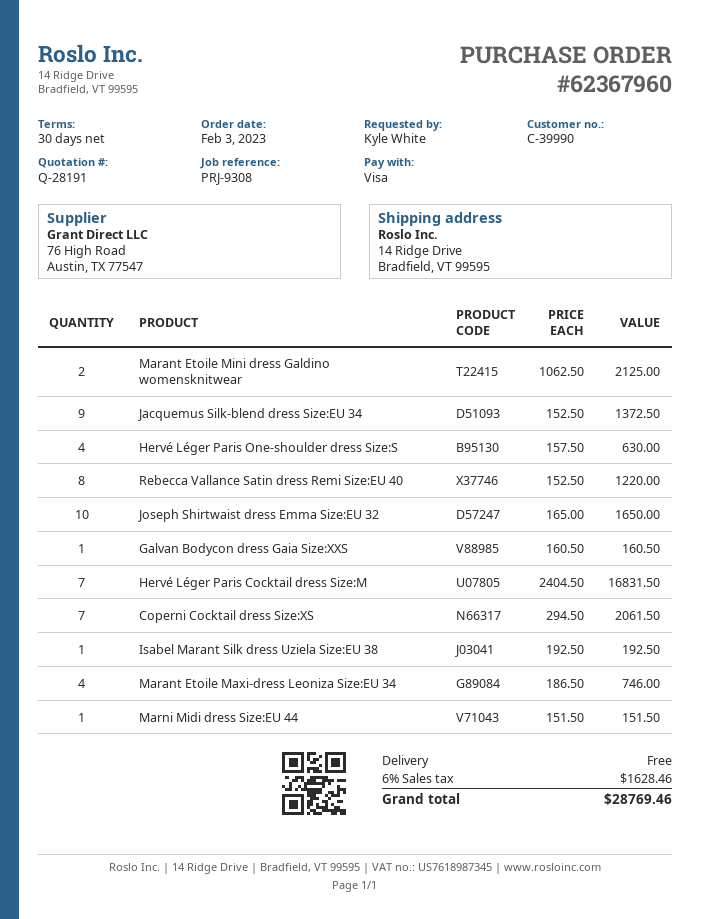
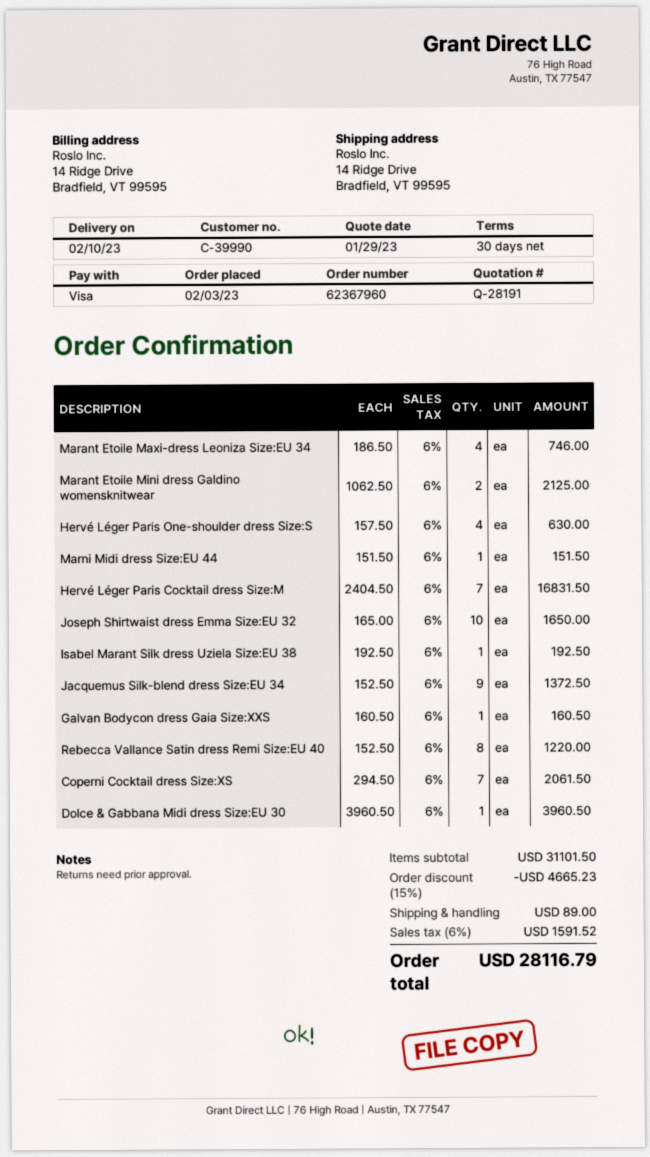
Dolce & Gabbana Midi dress Size:EU 30: none -> 1 x 3960.50 = 3960.50
discount: none -> 15% = 4665.23
shipping: 0.00 -> 89.00
tax: 6% = 1628.46 -> 6% = 1591.52
total: 28769.46 -> 28116.79

